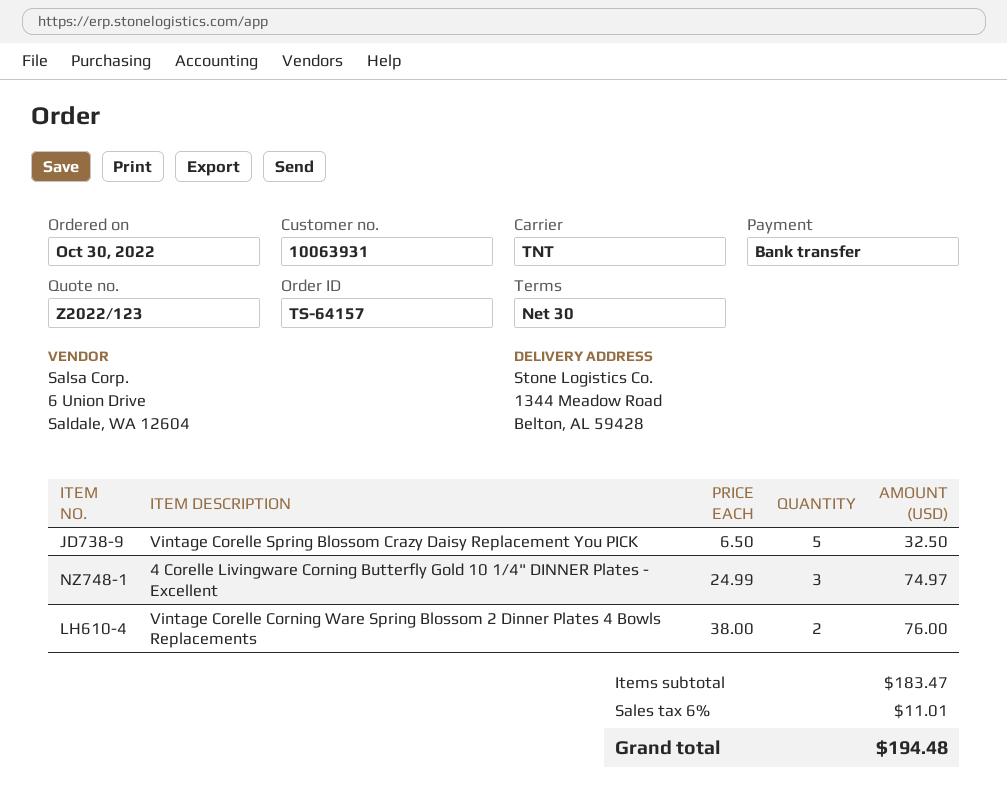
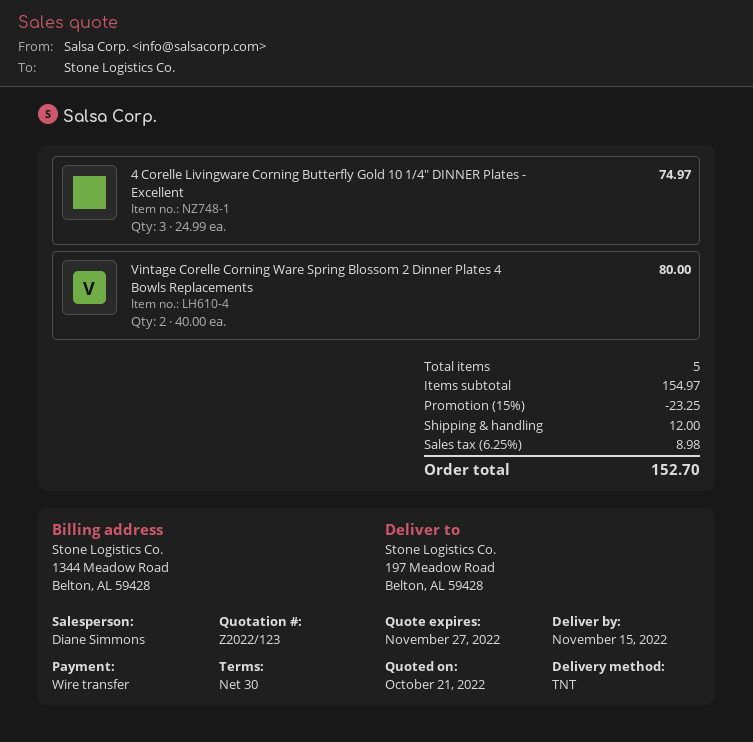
ship to: 1344 Meadow Road, Belton, AL 59428 -> 197 Meadow Road, Belton, AL 59428
Vintage Corelle Spring Blossom Crazy Daisy Replacement You PICK: 5 x 6.50 = 32.50 -> none
Vintage Corelle Corning Ware Spring Blossom 2 Dinner Plates 4 Bowls Replacements: 2 x 38.00 = 76.00 -> 2 x 40.00 = 80.00
subtotal: 183.47 -> 154.97
discount: none -> 15% = 23.25
shipping: none -> 12.00
tax: 6% = 11.01 -> 6.25% = 8.98
total: 194.48 -> 152.70

